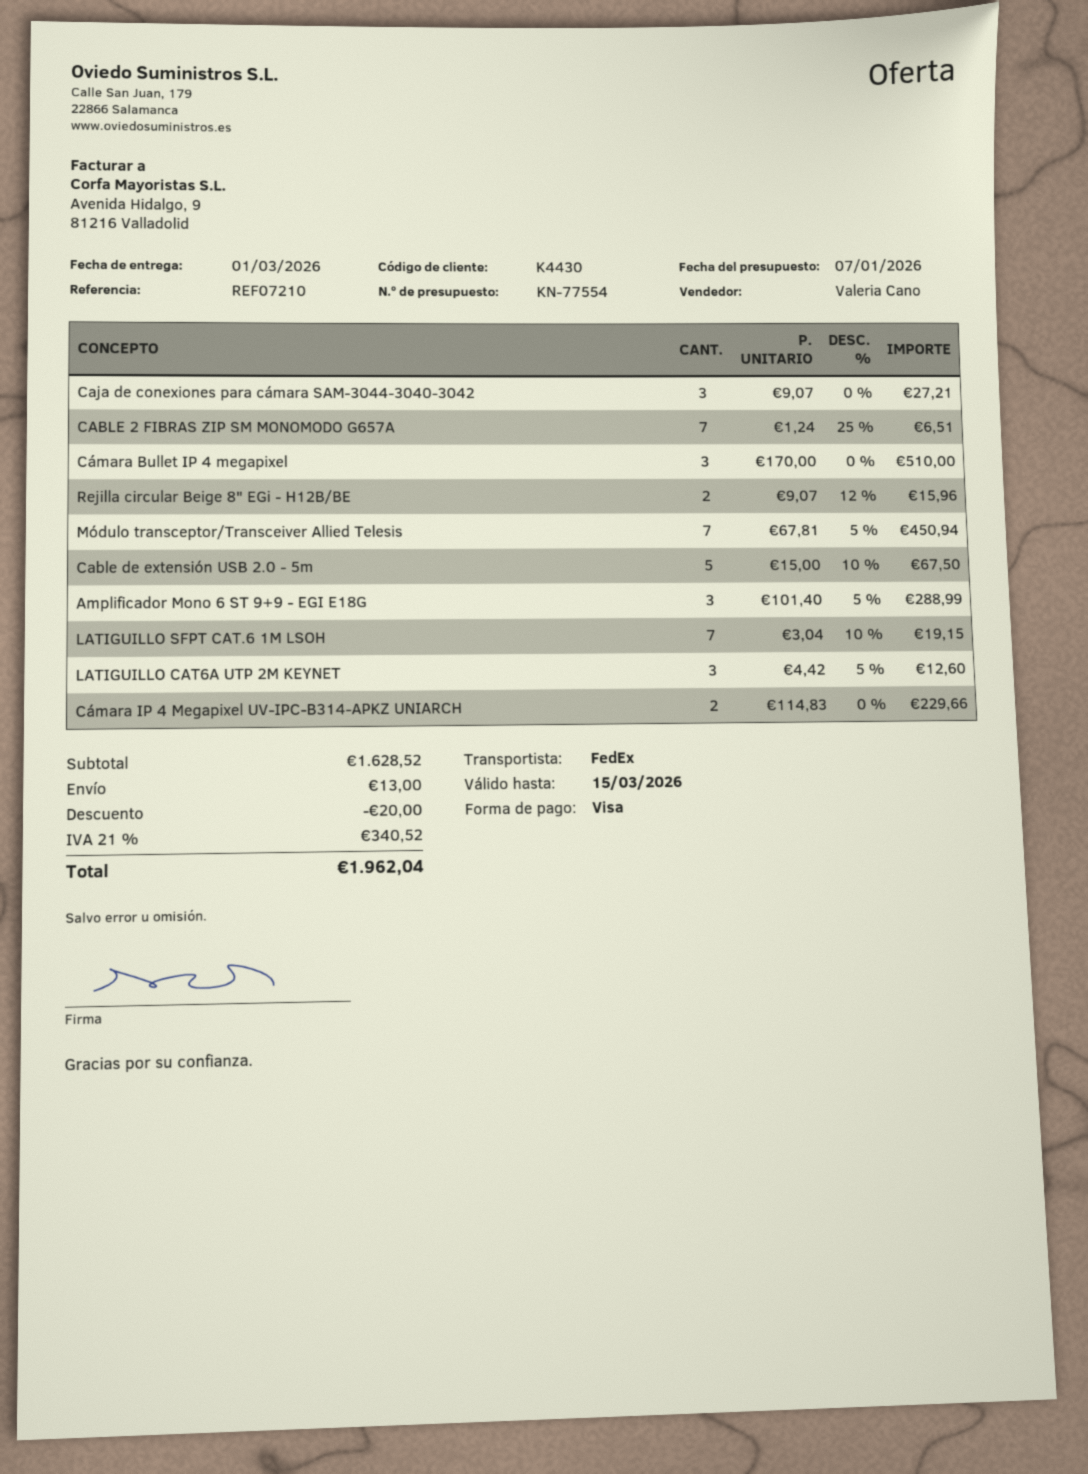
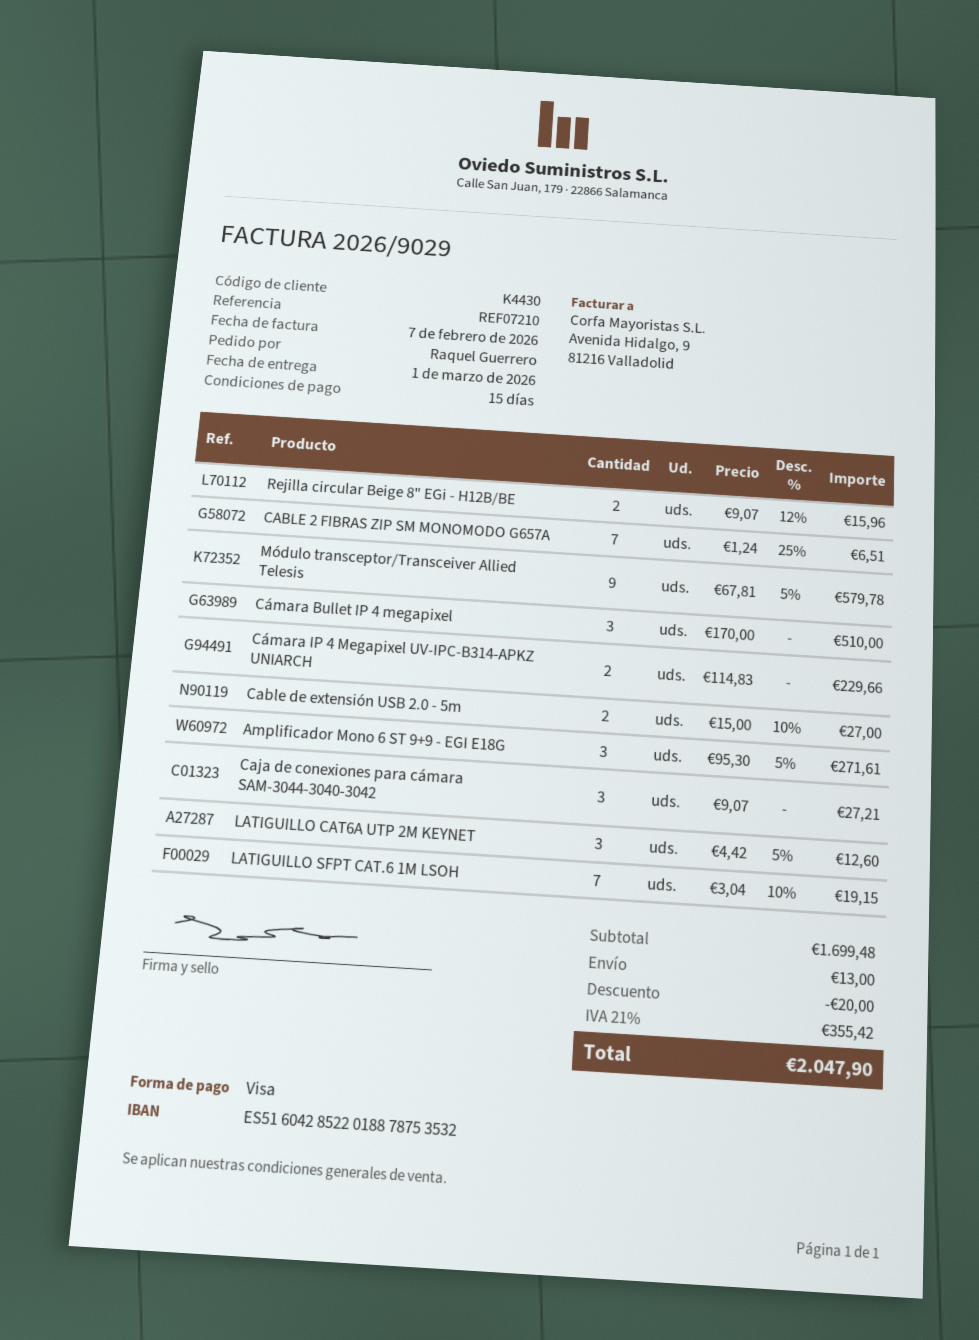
Módulo transceptor/Transceiver Allied Telesis: 7 x 67.81 - 5% = 450.94 -> 9 x 67.81 - 5% = 579.78
Cable de extensión USB 2.0 - 5m: 5 x 15.00 - 10% = 67.50 -> 2 x 15.00 - 10% = 27.00
Amplificador Mono 6 ST 9+9 - EGI E18G: 3 x 101.40 - 5% = 288.99 -> 3 x 95.30 - 5% = 271.61
subtotal: 1628.52 -> 1699.48
tax: 21% = 340.52 -> 21% = 355.42
total: 1962.04 -> 2047.90

